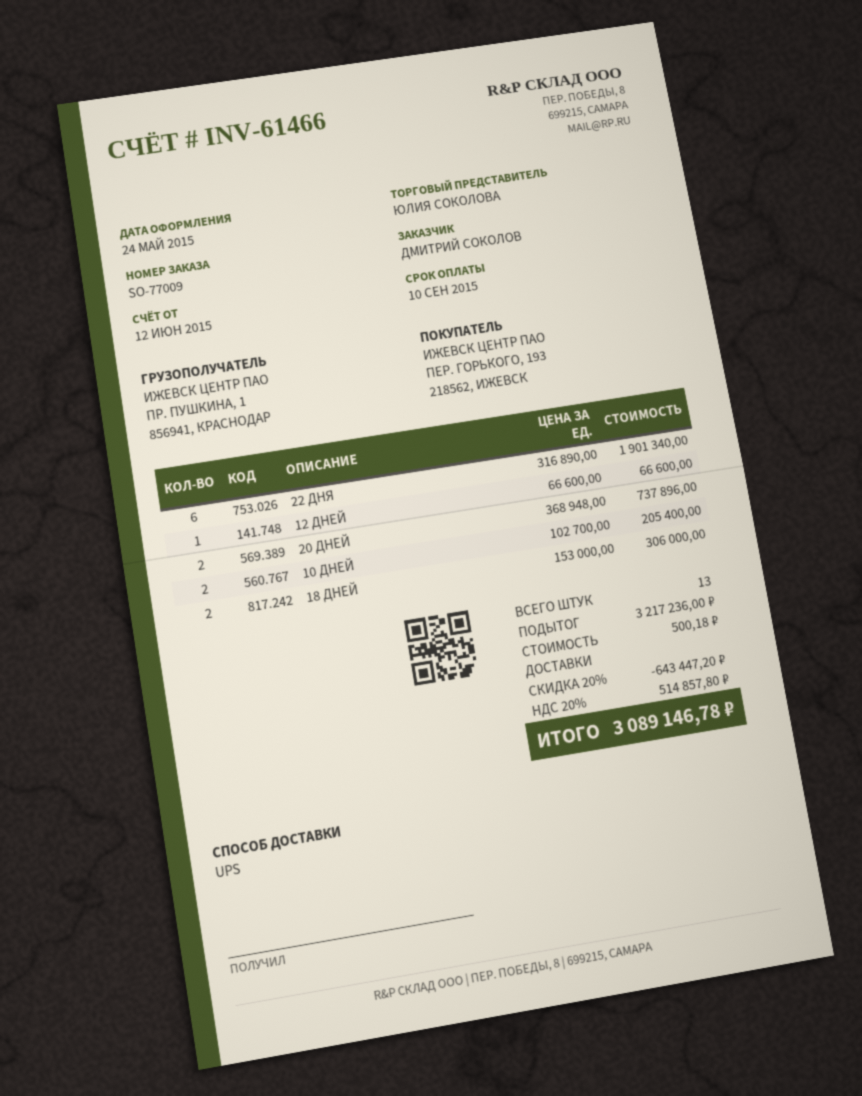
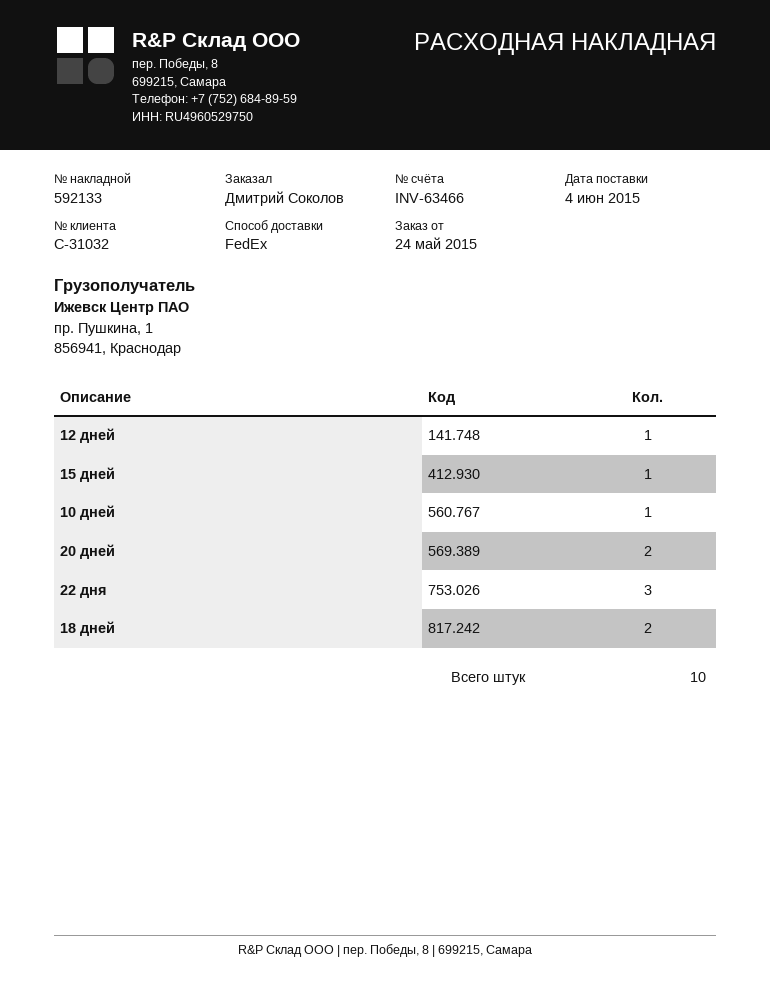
invoice number: INV-61466 -> INV-63466
shipping method: UPS -> FedEx
22 ДНЯ: 6 -> 3
10 ДНЕЙ: 2 -> 1
15 дней: none -> 1
total quantity: 13 -> 10

